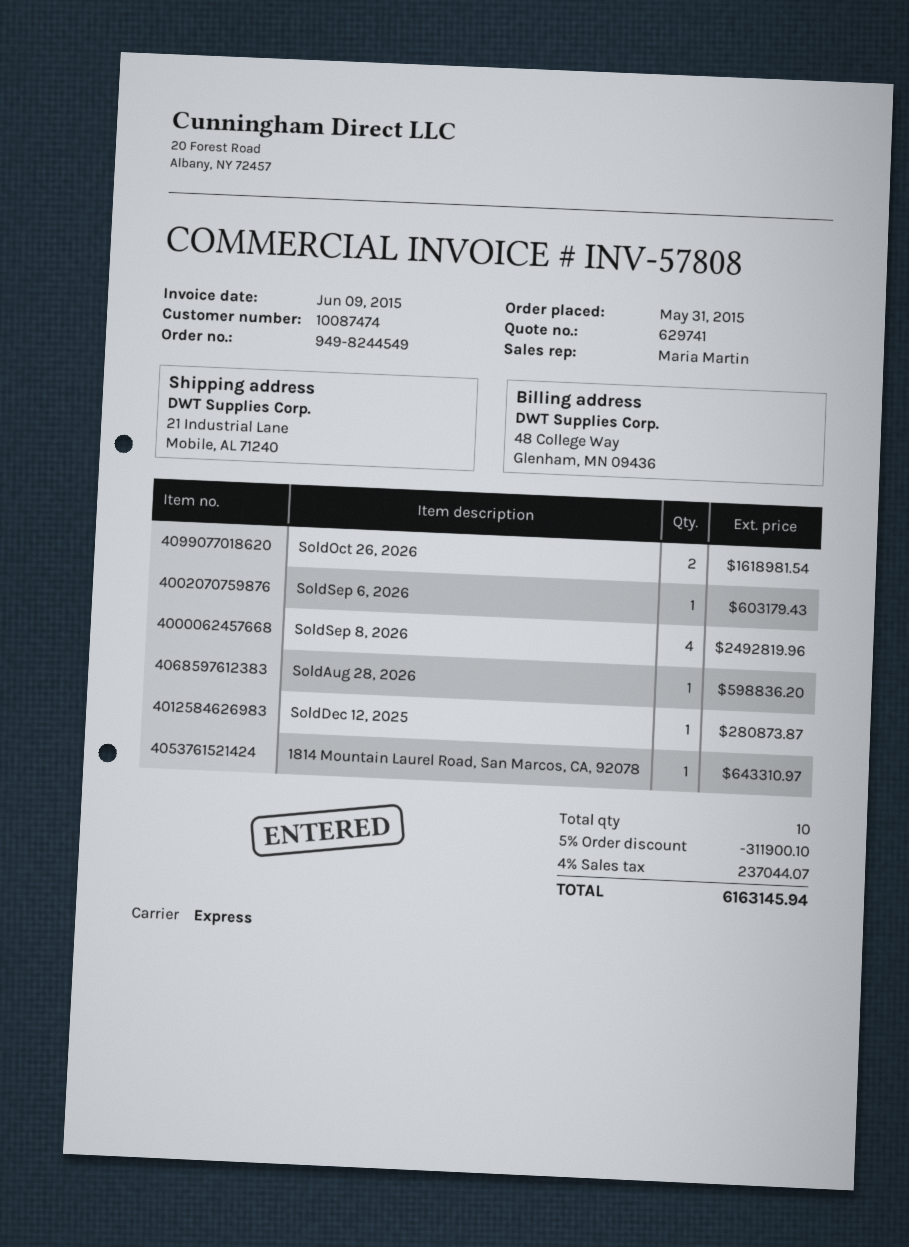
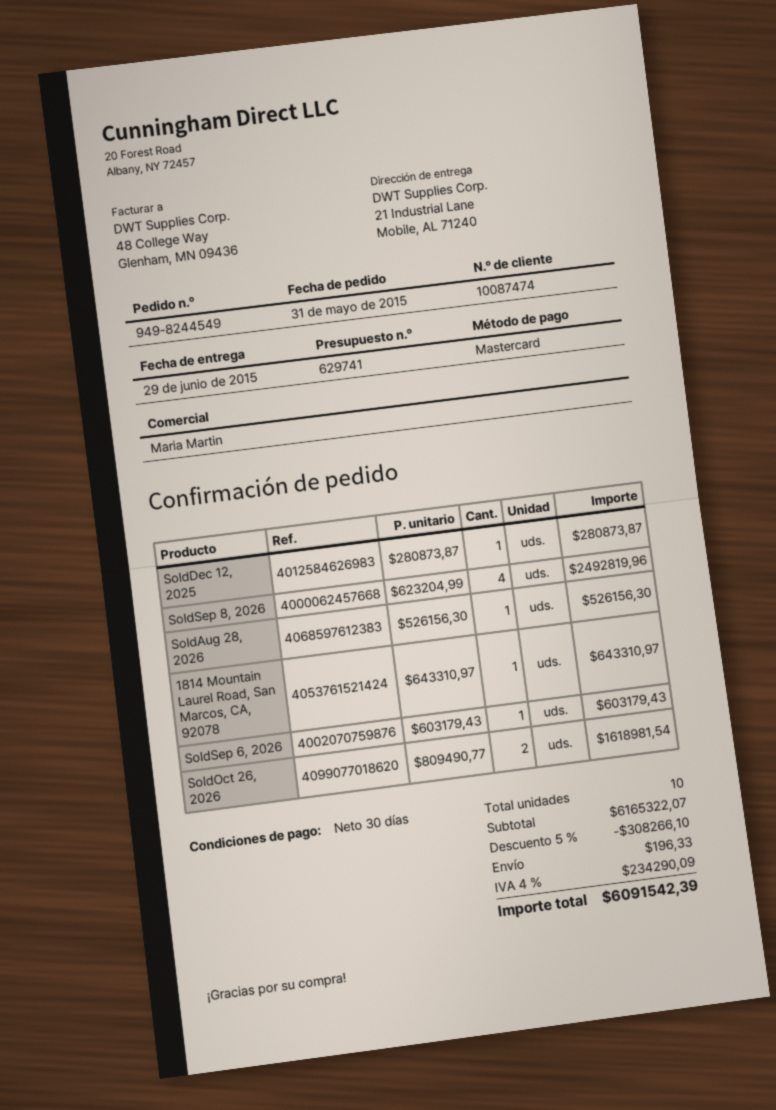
SoldAug 28, 2026: 1 for 598836.20 -> 1 for 526156.30
discount: 5% = 311900.10 -> 5% = 308266.10
shipping: none -> 196.33
tax: 4% = 237044.07 -> 4% = 234290.09
total: 6163145.94 -> 6091542.39

